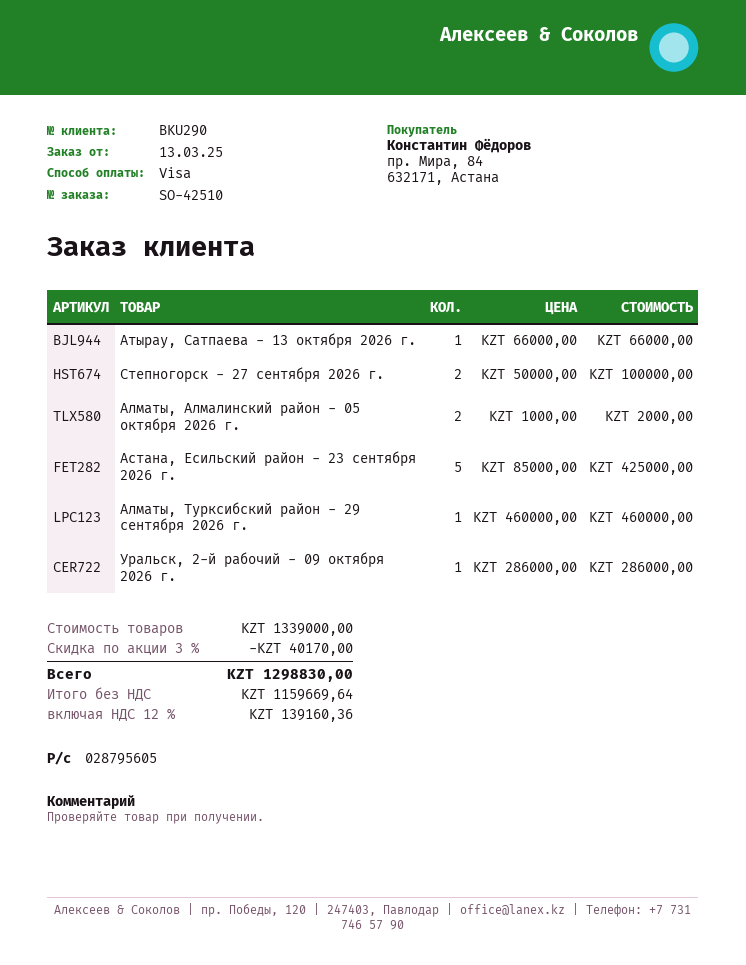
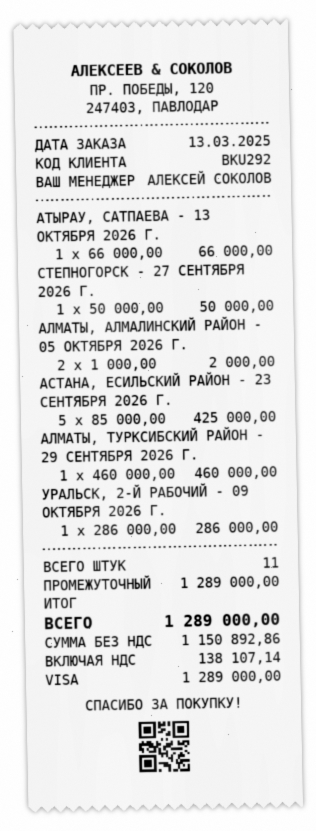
customer number: BKU290 -> BKU292
Степногорск - 27 сентября 2026 г.: 2 x 50000.00 = 100000.00 -> 1 x 50000.00 = 50000.00
subtotal: 1339000.00 -> 1289000.00
discount: 3% = 40170.00 -> none
net: 1159669.64 -> 1150892.86
tax: 139160.36 -> 138107.14
total: 1298830.00 -> 1289000.00

